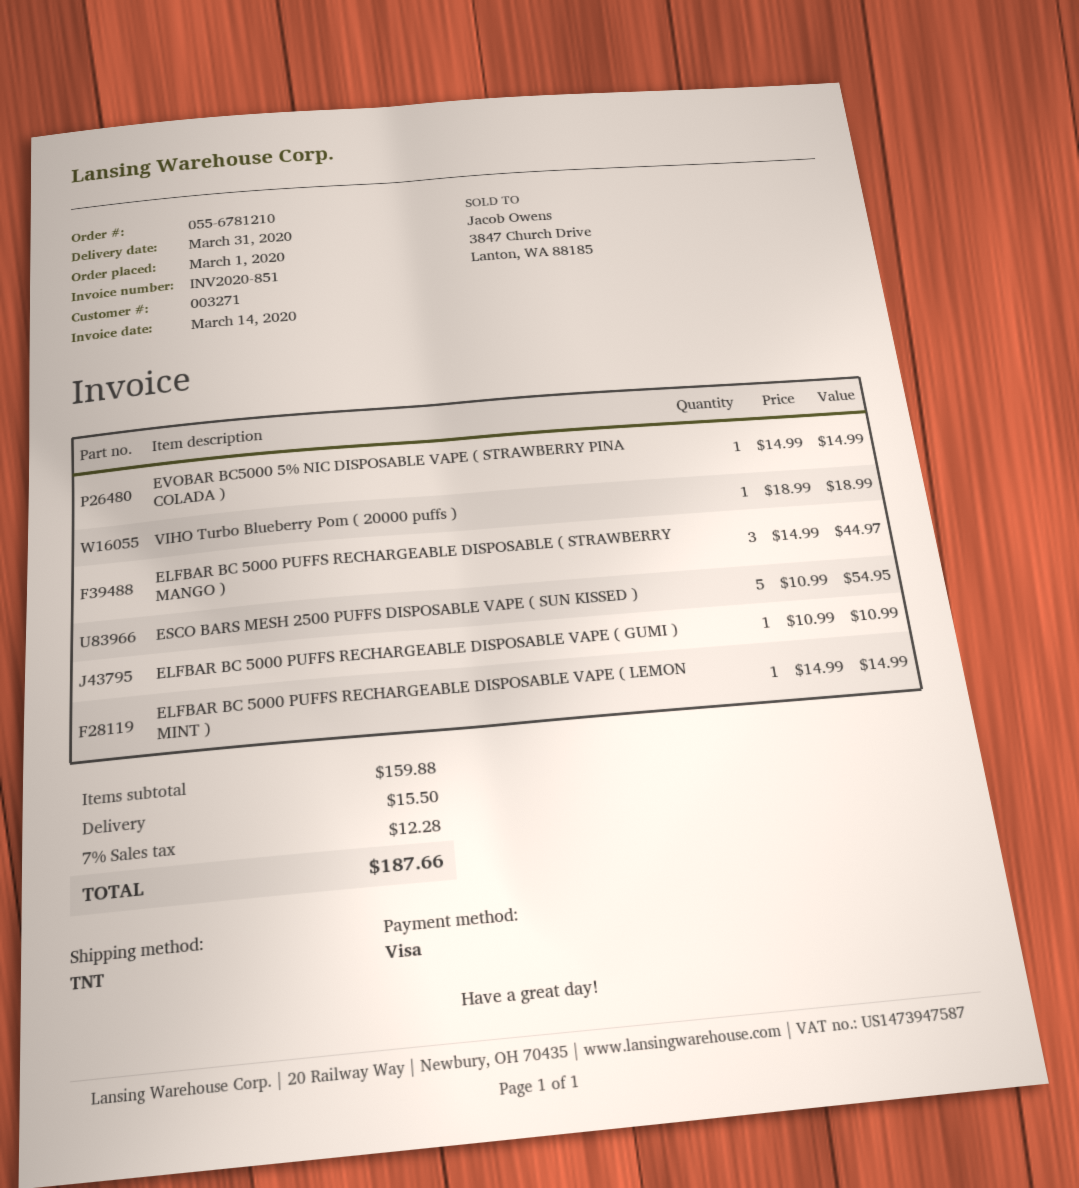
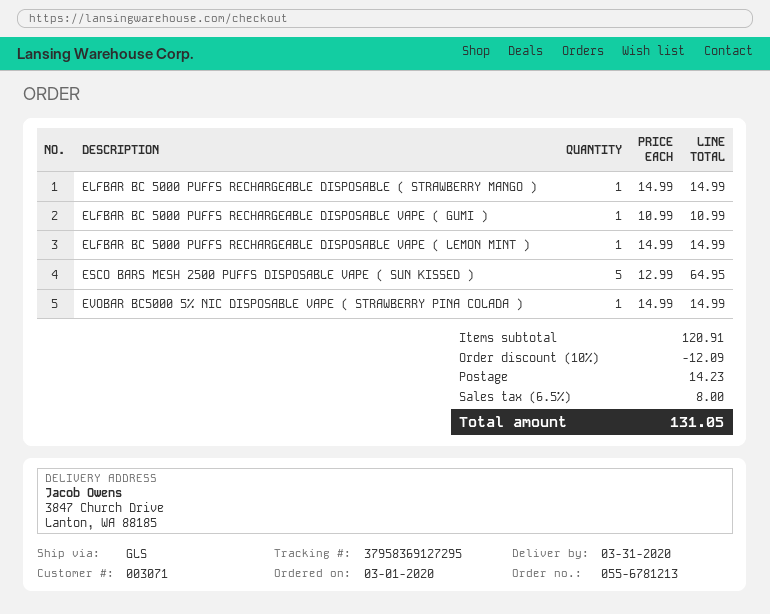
order number: 055-6781210 -> 055-6781213
customer number: 003271 -> 003071
shipping method: TNT -> GLS
VIHO Turbo Blueberry Pom ( 20000 puffs ): 1 x 18.99 = 18.99 -> none
ELFBAR BC 5000 PUFFS RECHARGEABLE DISPOSABLE ( STRAWBERRY MANGO ): 3 x 14.99 = 44.97 -> 1 x 14.99 = 14.99
ESCO BARS MESH 2500 PUFFS DISPOSABLE VAPE ( SUN KISSED ): 5 x 10.99 = 54.95 -> 5 x 12.99 = 64.95
subtotal: 159.88 -> 120.91
discount: none -> 10% = 12.09
shipping: 15.50 -> 14.23
tax: 7% = 12.28 -> 6.5% = 8.00
total: 187.66 -> 131.05

